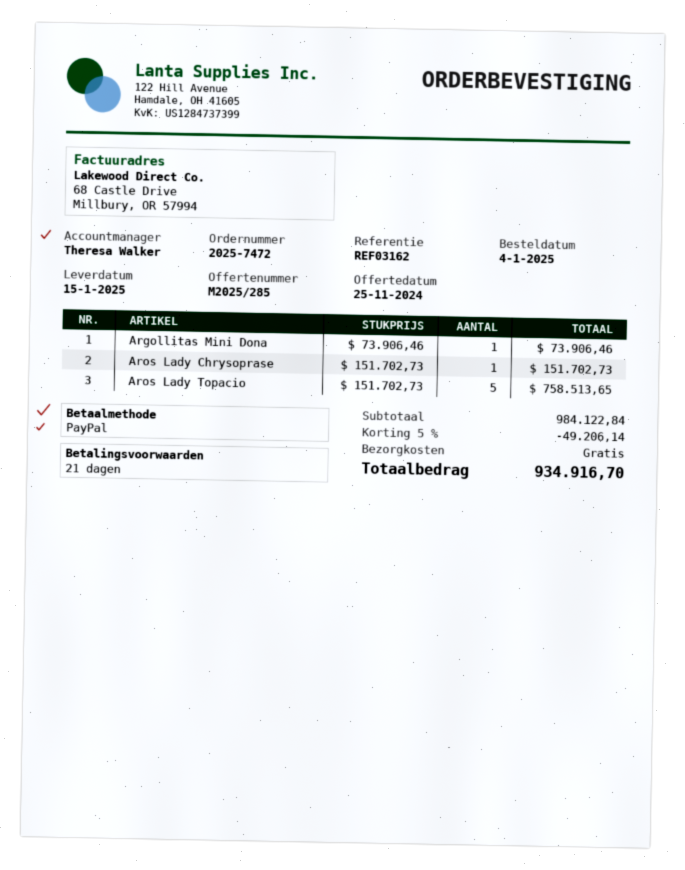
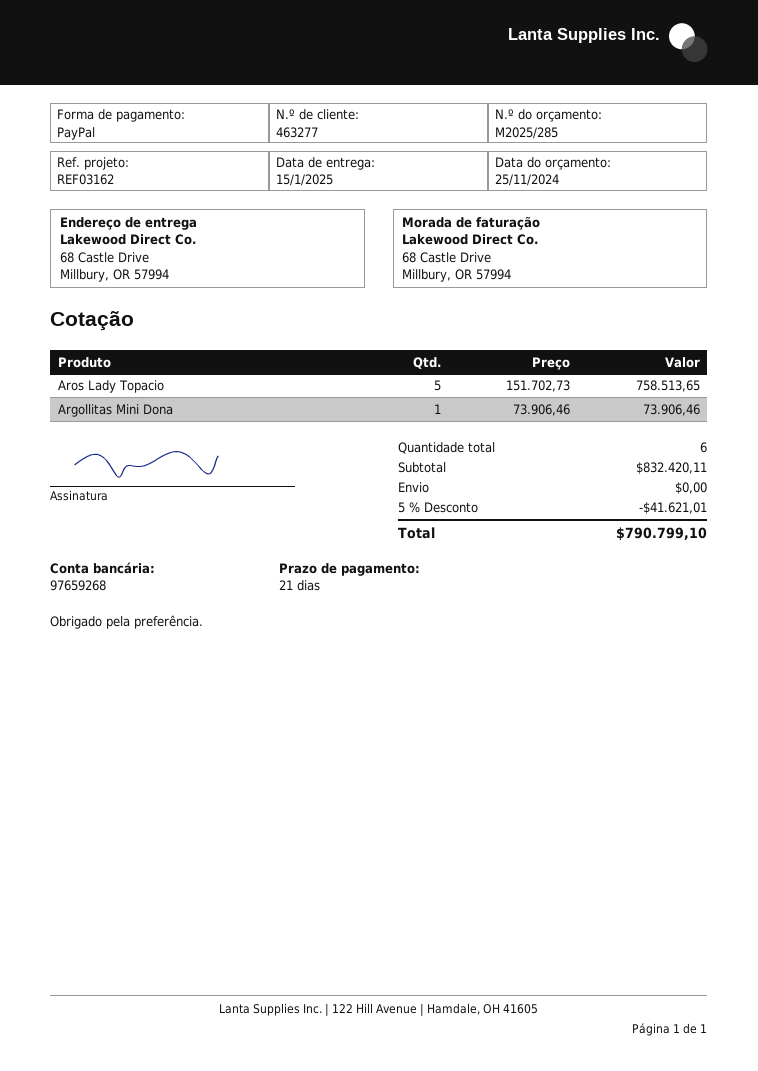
Aros Lady Chrysoprase: 1 x 151702.73 = 151702.73 -> none
subtotal: 984122.84 -> 832420.11
discount: 5% = 49206.14 -> 5% = 41621.01
total: 934916.70 -> 790799.10

